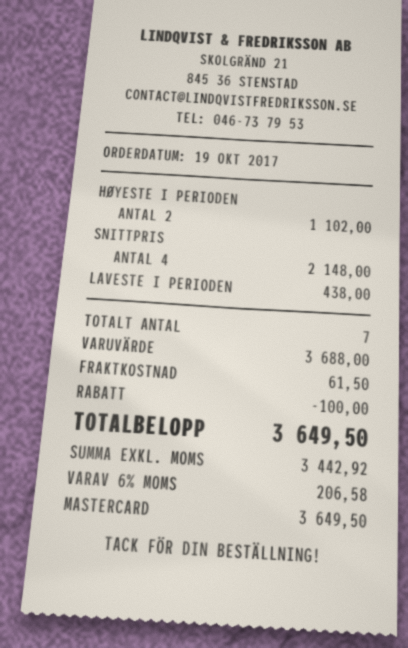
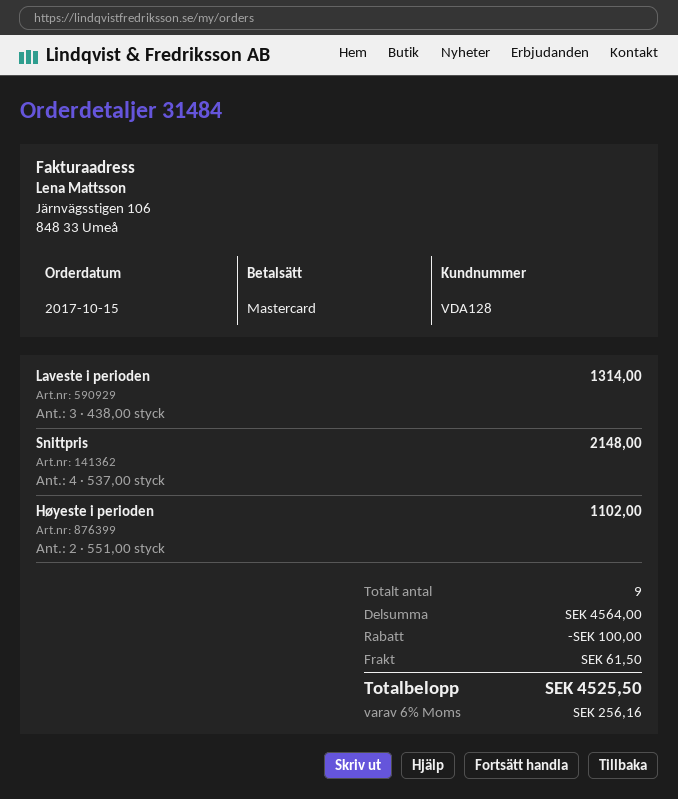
order date: 2017-10-19 -> 2017-10-15
LAVESTE I PERIODEN: 1 for 438.00 -> 3 for 1314.00
total quantity: 7 -> 9
subtotal: 3688.00 -> 4564.00
tax: 6% = 206.58 -> 6% = 256.16
total: 3649.50 -> 4525.50

